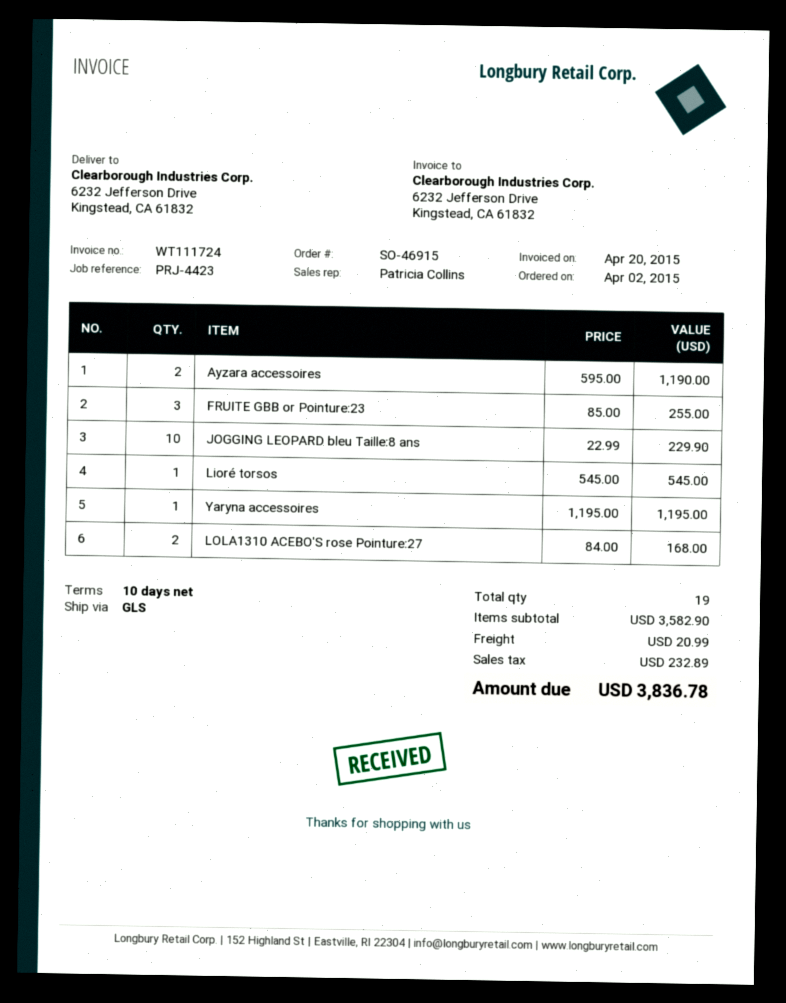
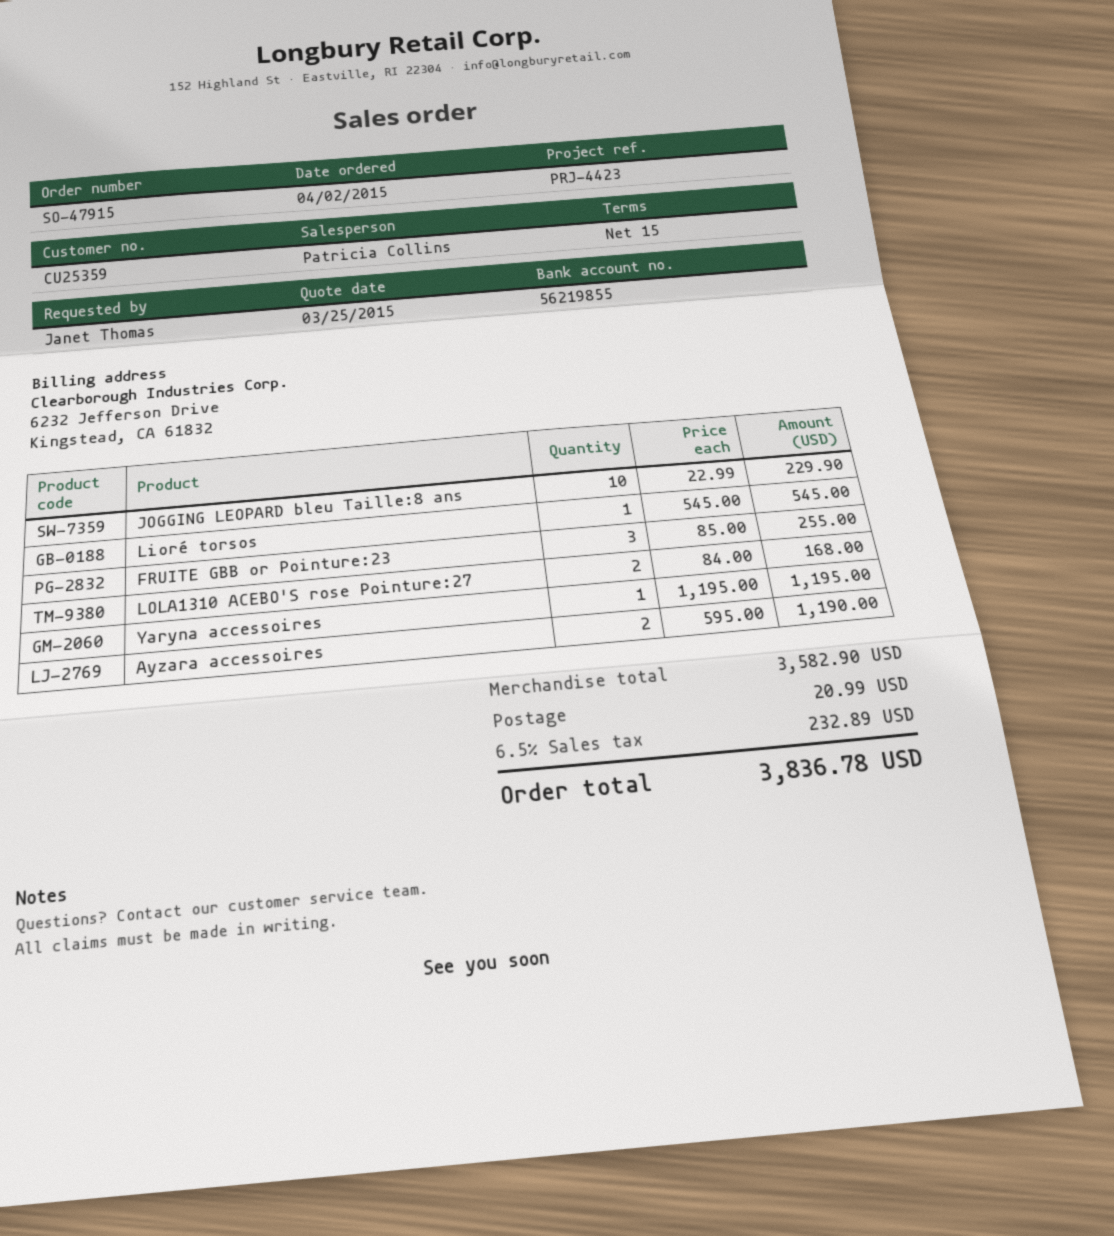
order number: SO-46915 -> SO-47915
payment terms: 10 days -> 15 days

